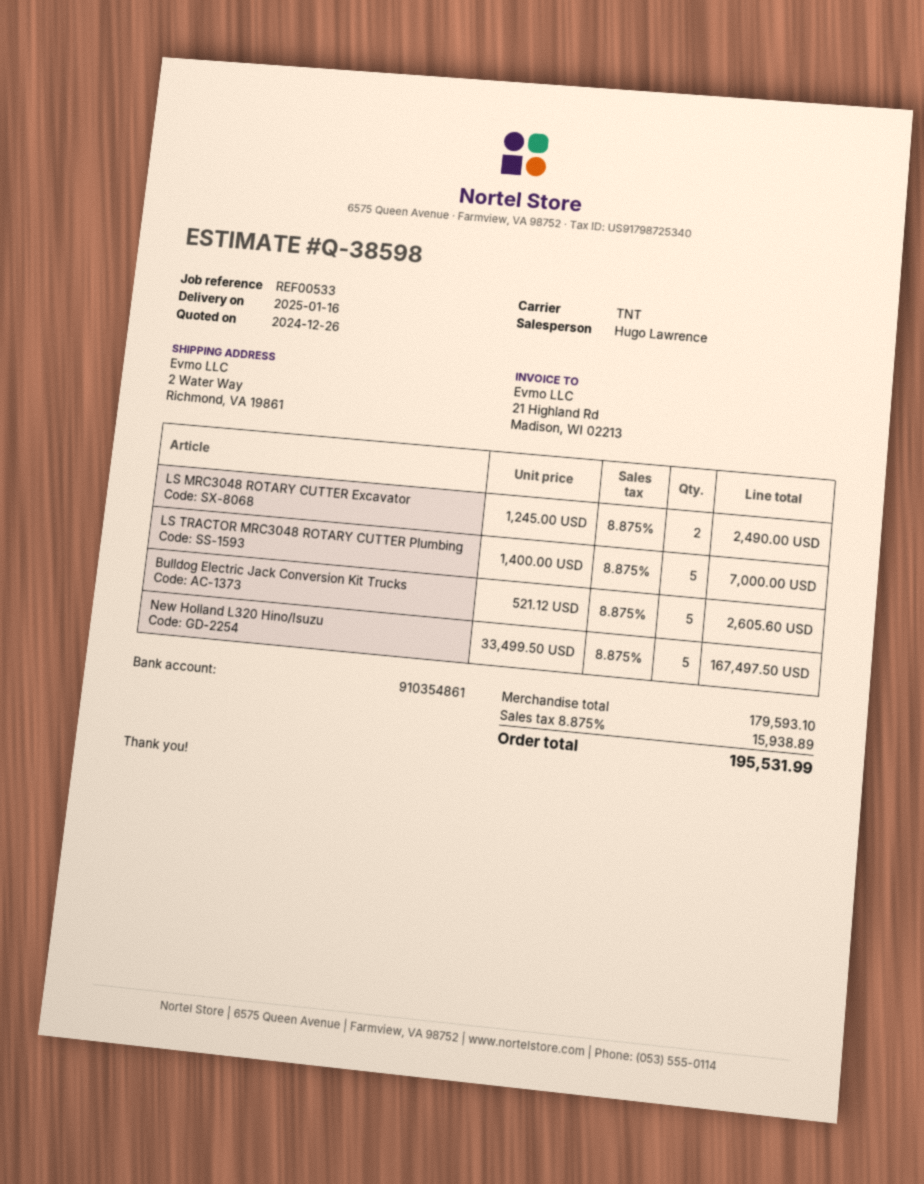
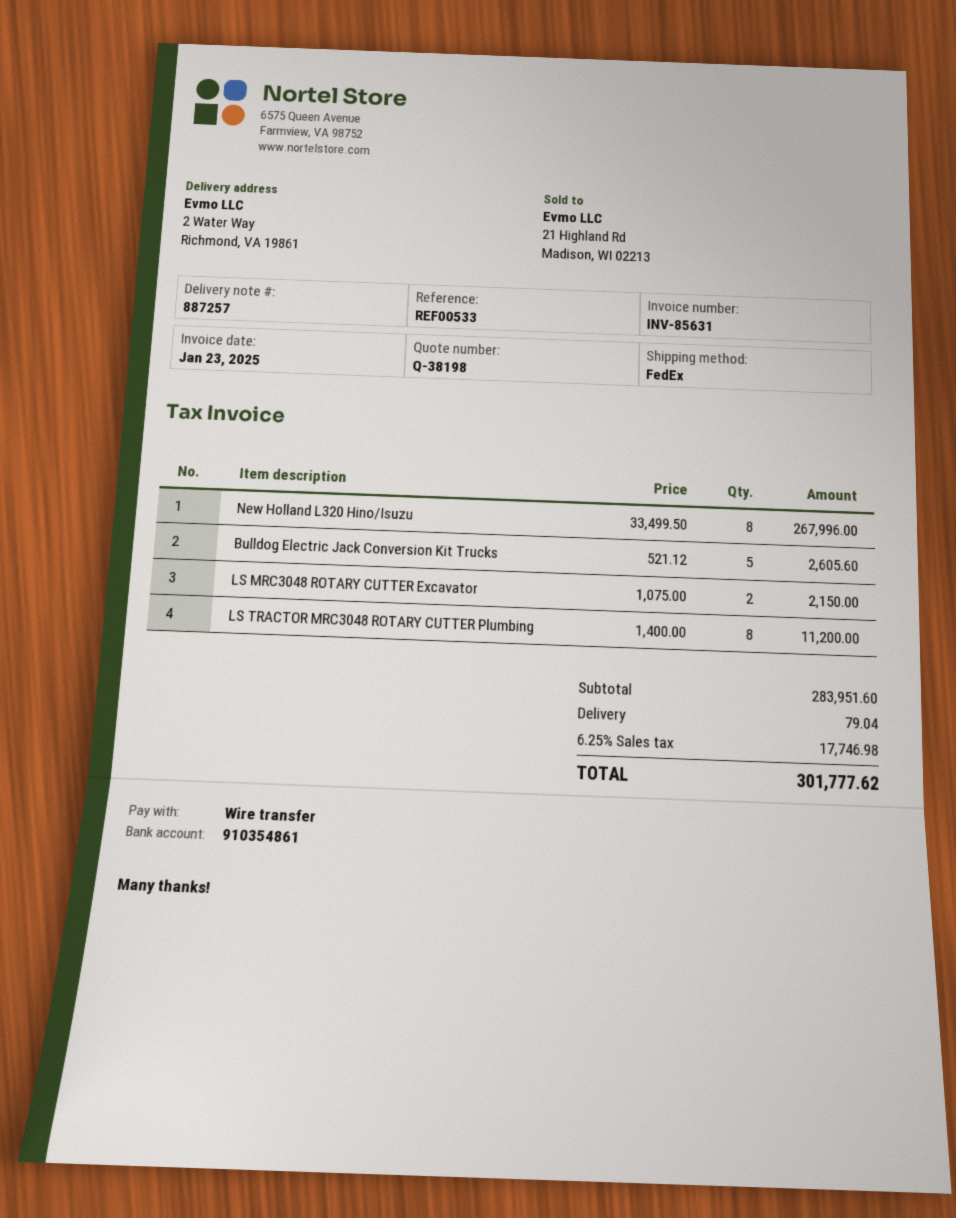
quote number: Q-38598 -> Q-38198
shipping method: TNT -> FedEx
LS MRC3048 ROTARY CUTTER Excavator: 2 x 1245.00 = 2490.00 -> 2 x 1075.00 = 2150.00
LS TRACTOR MRC3048 ROTARY CUTTER Plumbing: 5 x 1400.00 = 7000.00 -> 8 x 1400.00 = 11200.00
New Holland L320 Hino/Isuzu: 5 x 33499.50 = 167497.50 -> 8 x 33499.50 = 267996.00
subtotal: 179593.10 -> 283951.60
shipping: none -> 79.04
tax: 8.875% = 15938.89 -> 6.25% = 17746.98
total: 195531.99 -> 301777.62

